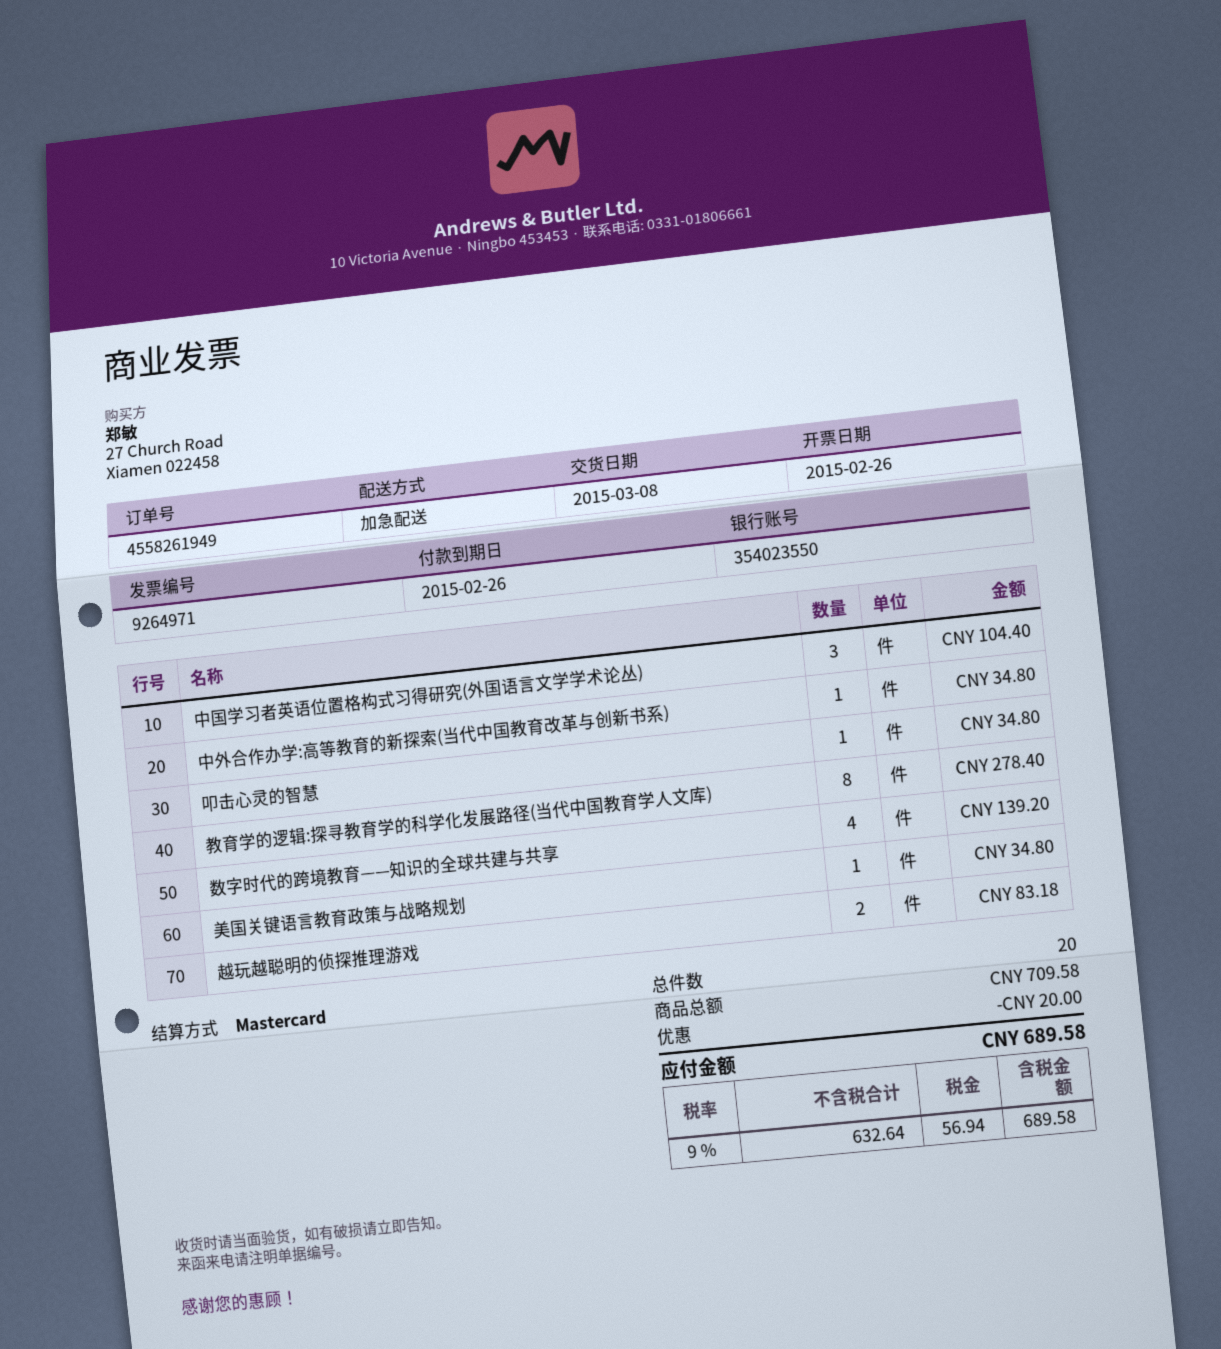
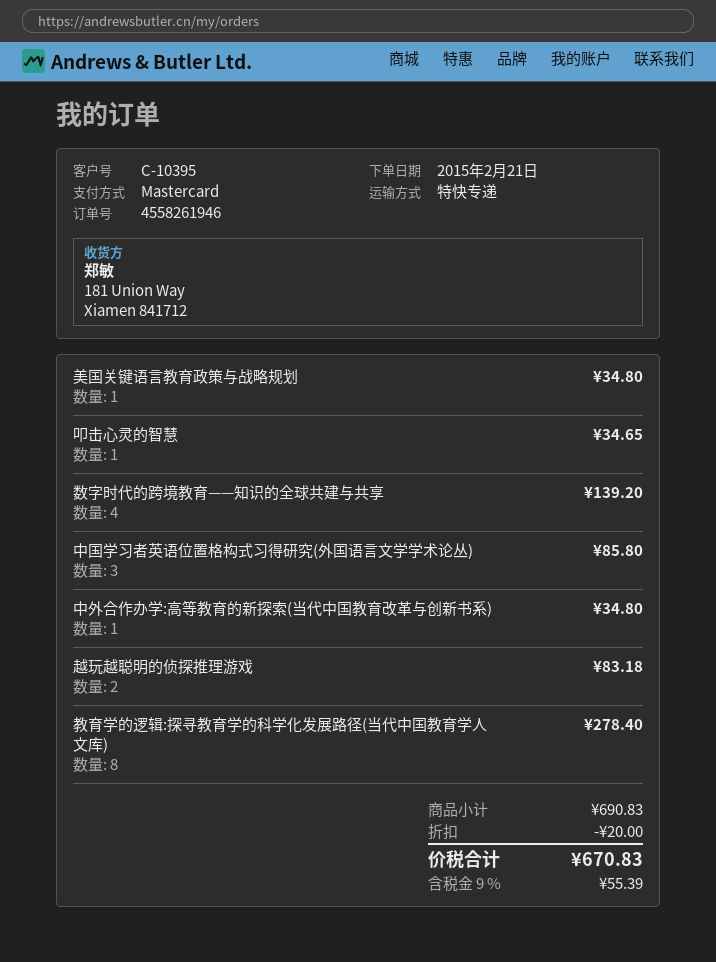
order number: 4558261949 -> 4558261946
中国学习者英语位置格构式习得研究(外国语言文学学术论丛): 3 for 104.40 -> 3 for 85.80
叩击心灵的智慧: 1 for 34.80 -> 1 for 34.65
subtotal: 709.58 -> 690.83
tax: 9% = 56.94 -> 9% = 55.39
total: 689.58 -> 670.83

